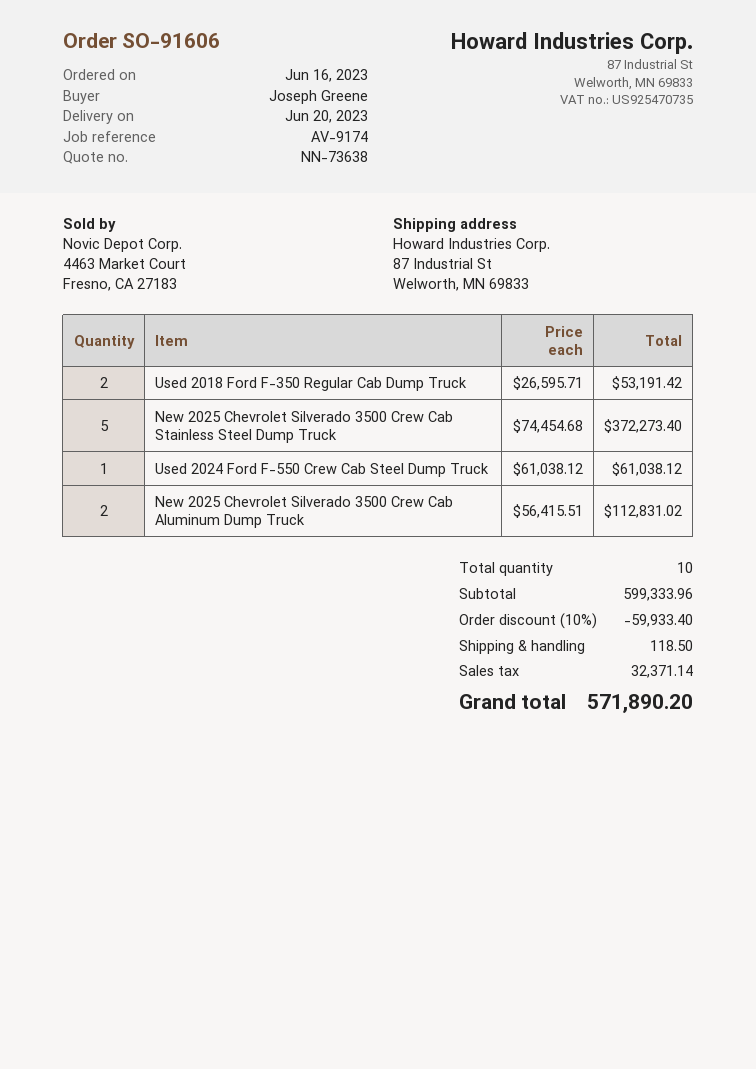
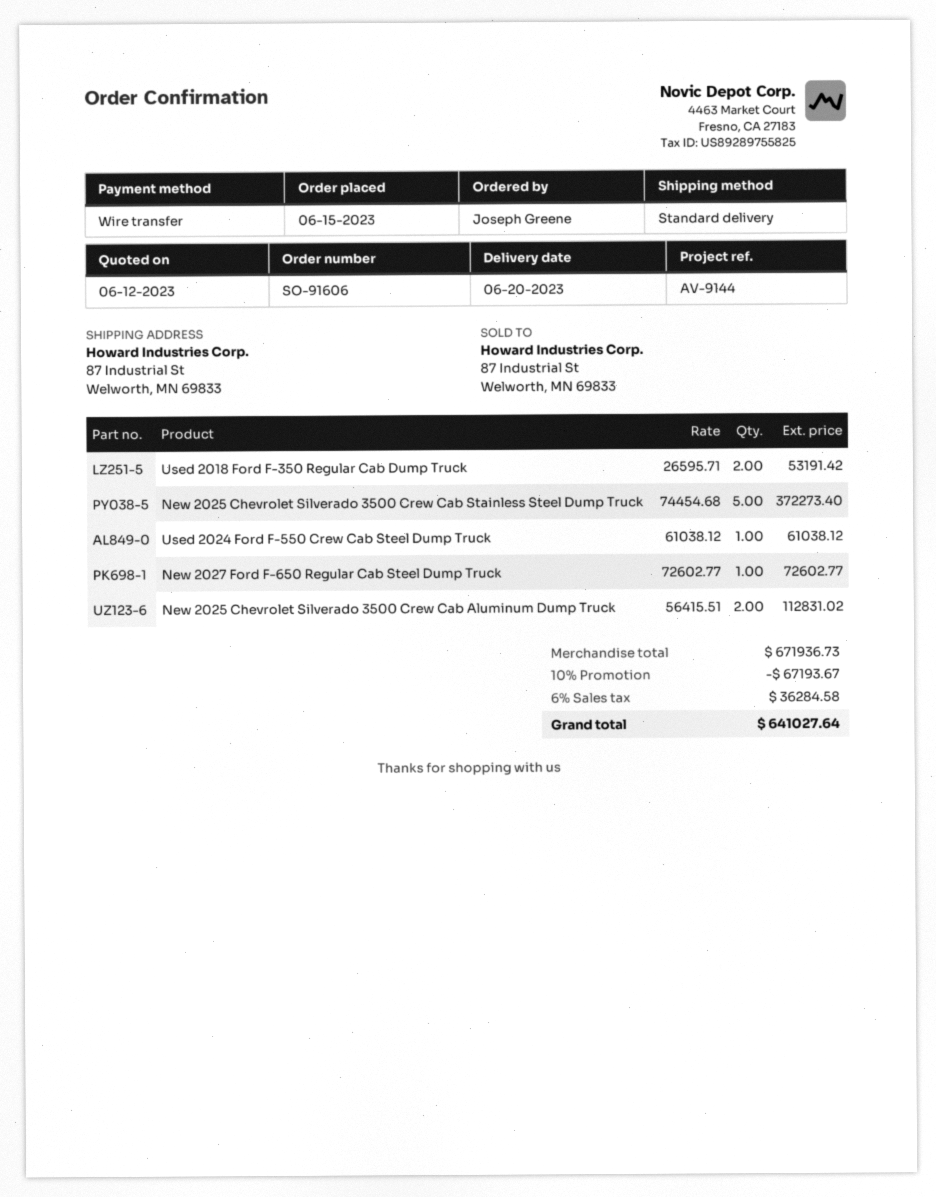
order date: 2023-06-16 -> 2023-06-15
reference: AV-9174 -> AV-9144
New 2027 Ford F-650 Regular Cab Steel Dump Truck: none -> 1 x 72602.77 = 72602.77
subtotal: 599333.96 -> 671936.73
discount: 10% = 59933.40 -> 10% = 67193.67
shipping: 118.50 -> none
tax: 32371.14 -> 36284.58
total: 571890.20 -> 641027.64

